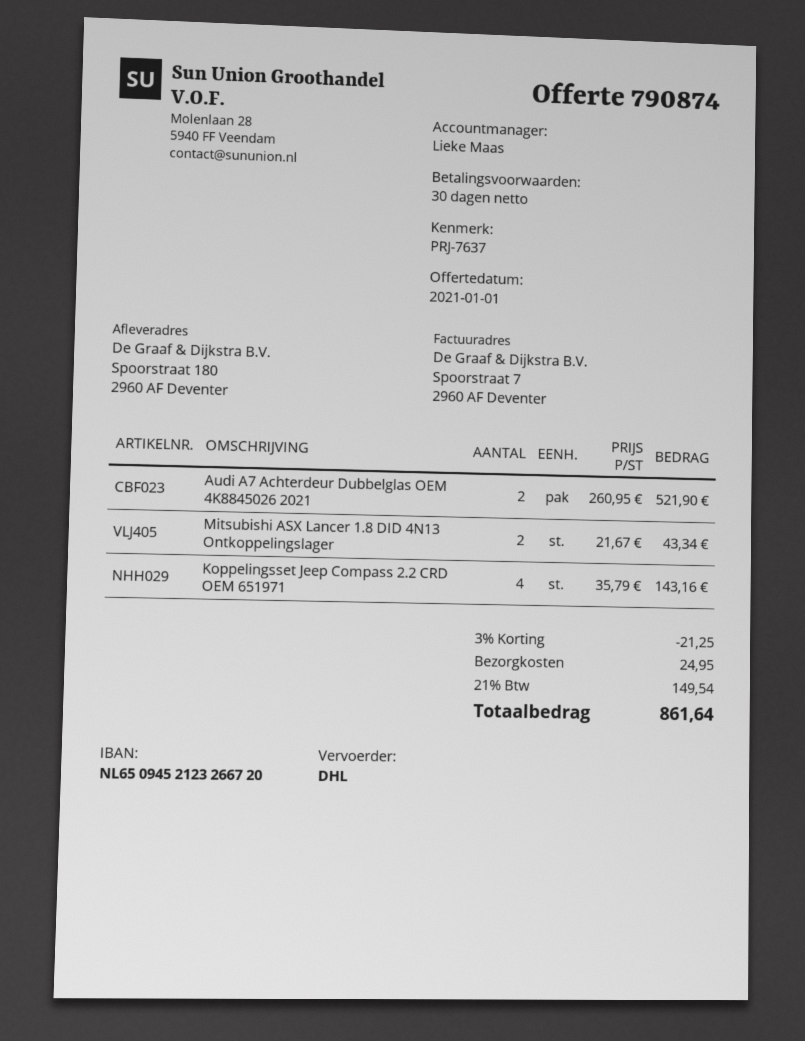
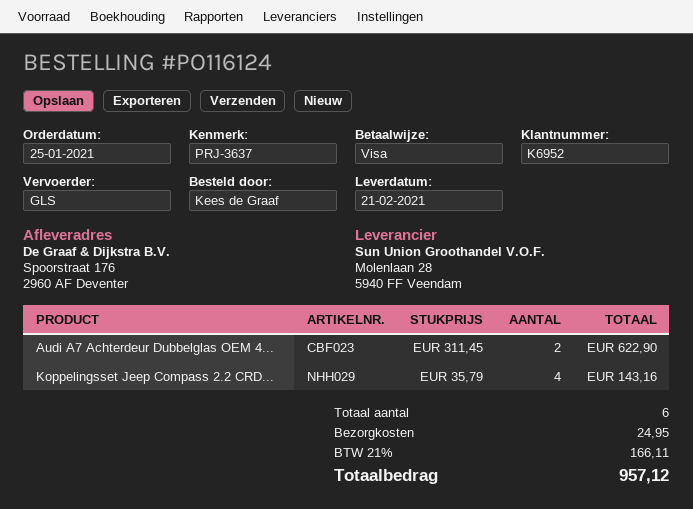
reference: PRJ-7637 -> PRJ-3637
shipping method: DHL -> GLS
ship to: Spoorstraat 180, 2960 AF Deventer -> Spoorstraat 176, 2960 AF Deventer
Audi A7 Achterdeur Dubbelglas OEM 4K8845026 2021: 2 x 260.95 = 521.90 -> 2 x 311.45 = 622.90
Mitsubishi ASX Lancer 1.8 DID 4N13 Ontkoppelingslager: 2 x 21.67 = 43.34 -> none
discount: 3% = 21.25 -> none
tax: 21% = 149.54 -> 21% = 166.11
total: 861.64 -> 957.12

